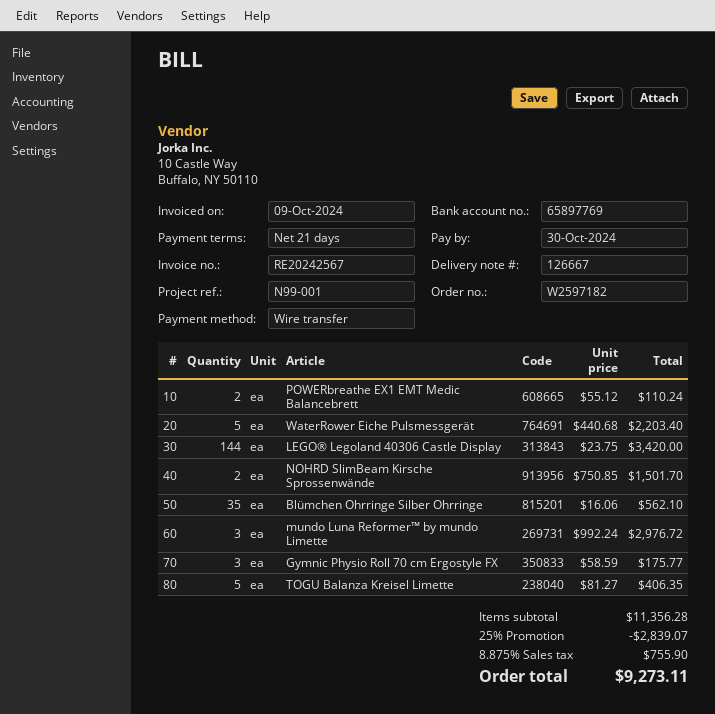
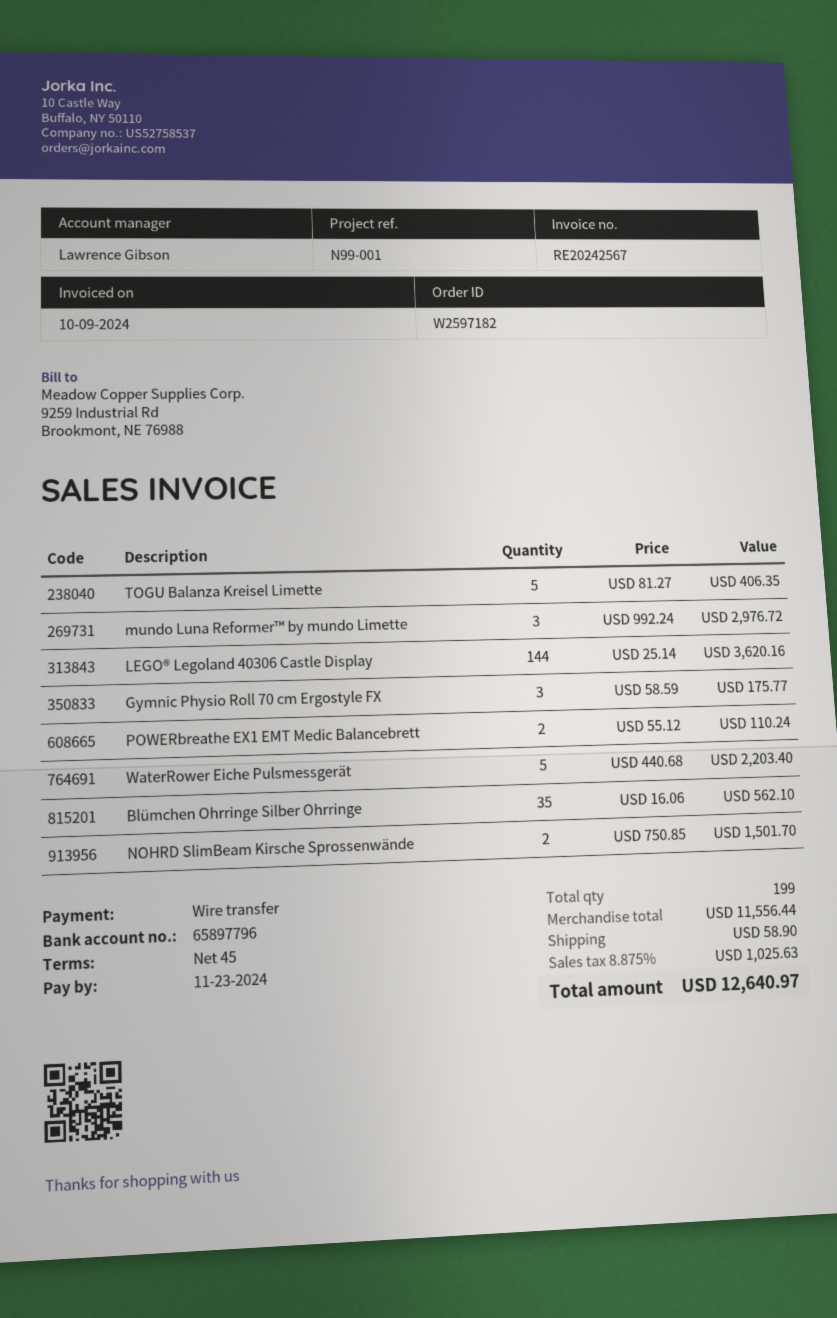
payment terms: 21 days -> 45 days
due date: 2024-10-30 -> 2024-11-23
bank account: 65897769 -> 65897796
LEGO® Legoland 40306 Castle Display: 144 x 23.75 = 3420.00 -> 144 x 25.14 = 3620.16
subtotal: 11356.28 -> 11556.44
discount: 25% = 2839.07 -> none
shipping: none -> 58.90
tax: 8.875% = 755.90 -> 8.875% = 1025.63
total: 9273.11 -> 12640.97

